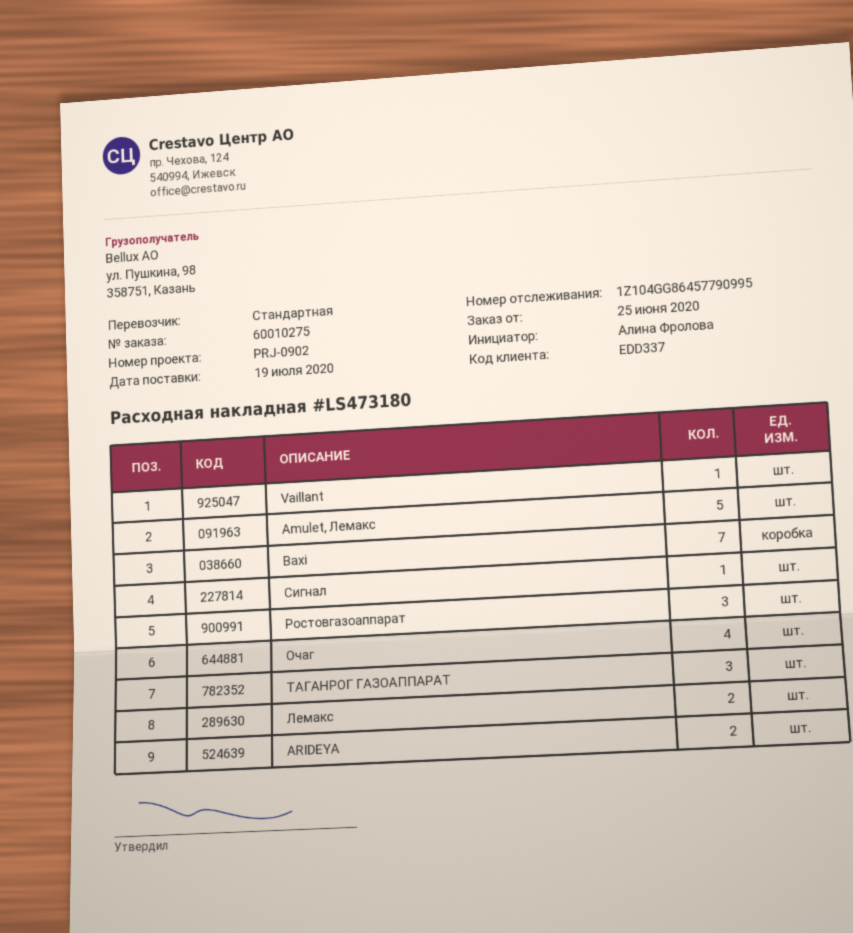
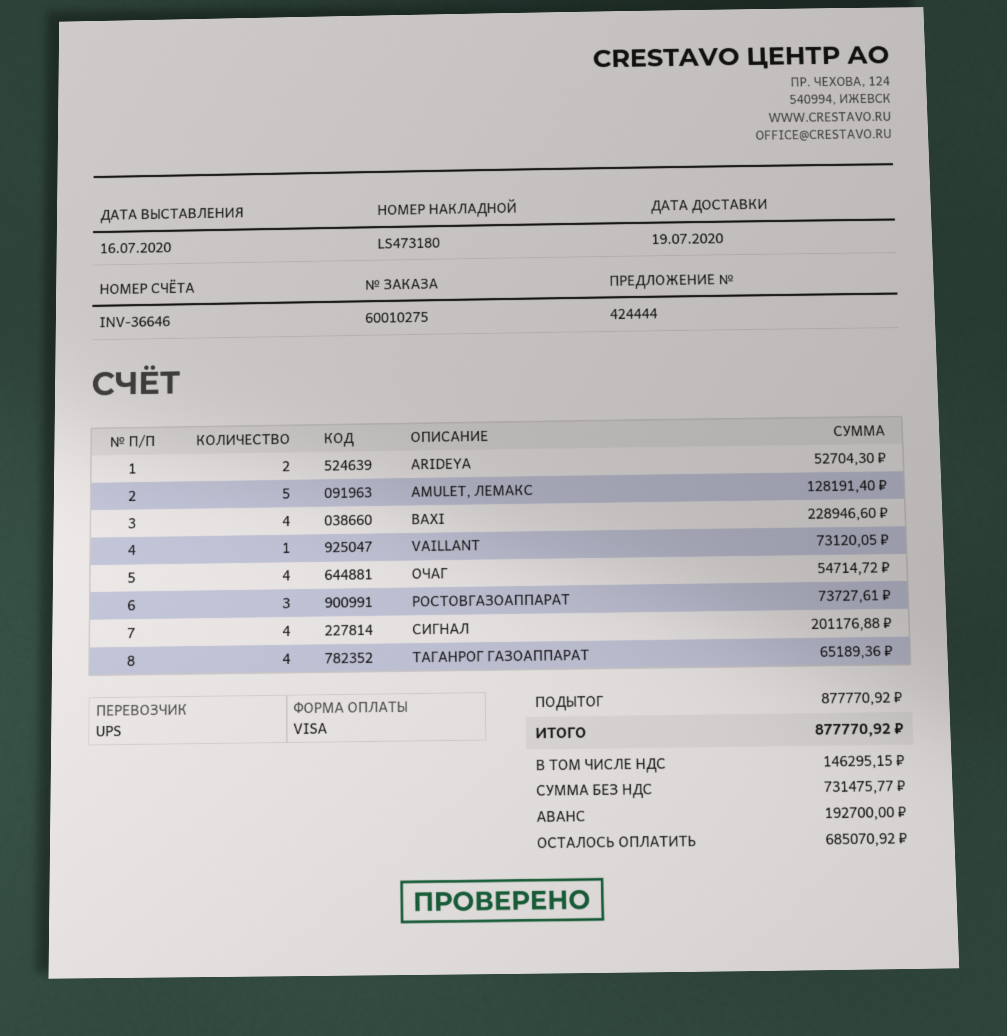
shipping method: standard -> UPS
Baxi: 7 -> 4
Сигнал: 1 -> 4
ТАГАНРОГ ГАЗОАППАРАТ: 3 -> 4
Лемакс: 2 -> none

